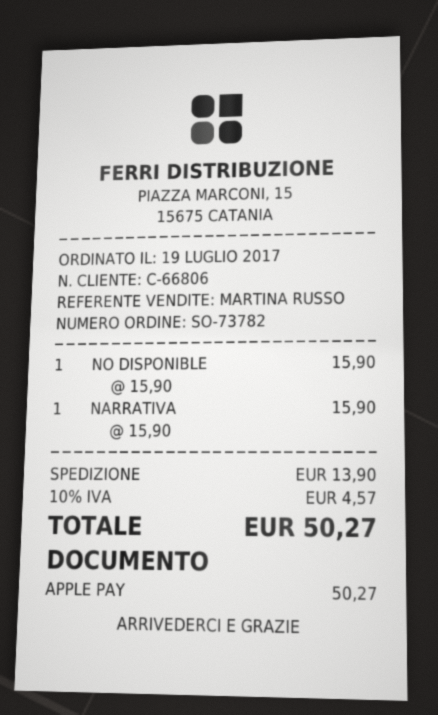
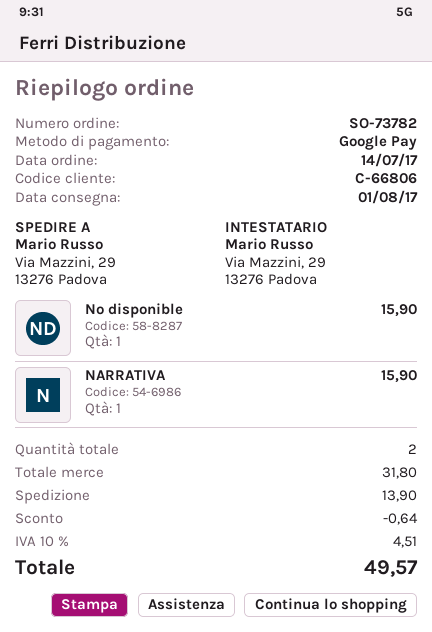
order date: 2017-07-19 -> 2017-07-14
payment method: Apple Pay -> Google Pay
discount: none -> 0.64
tax: 10% = 4.57 -> 10% = 4.51
total: 50.27 -> 49.57

